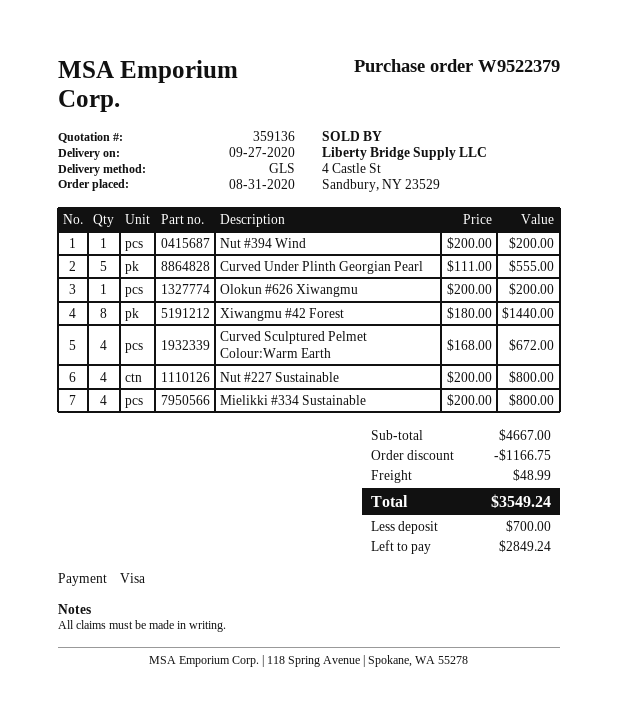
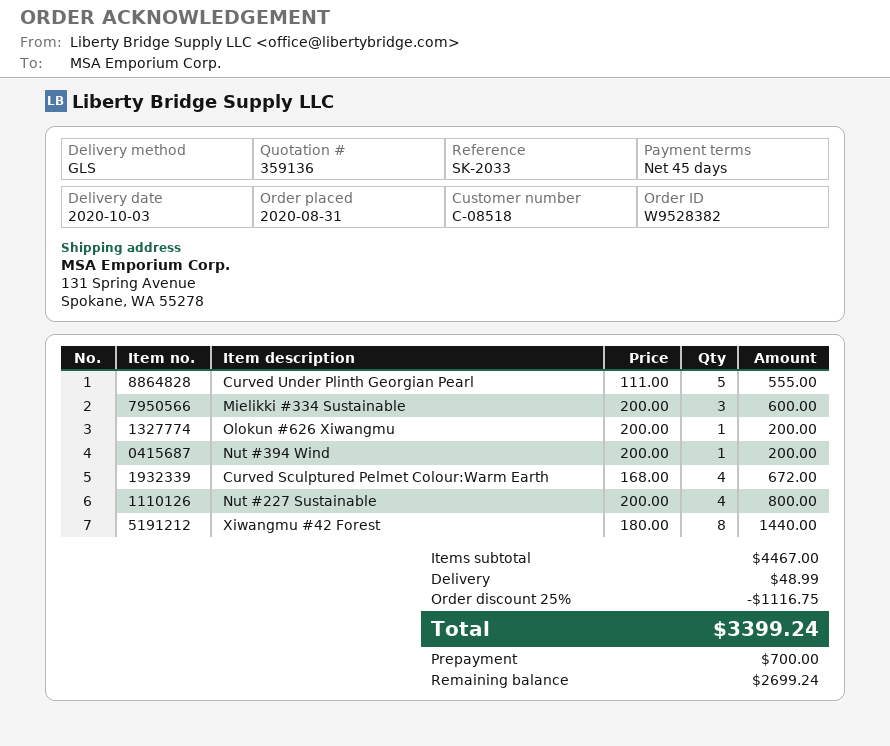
order number: W9522379 -> W9528382
delivery date: 2020-09-27 -> 2020-10-03
Mielikki #334 Sustainable: 4 x 200.00 = 800.00 -> 3 x 200.00 = 600.00
subtotal: 4667.00 -> 4467.00
discount: 1166.75 -> 1116.75
total: 3549.24 -> 3399.24
balance: 2849.24 -> 2699.24

